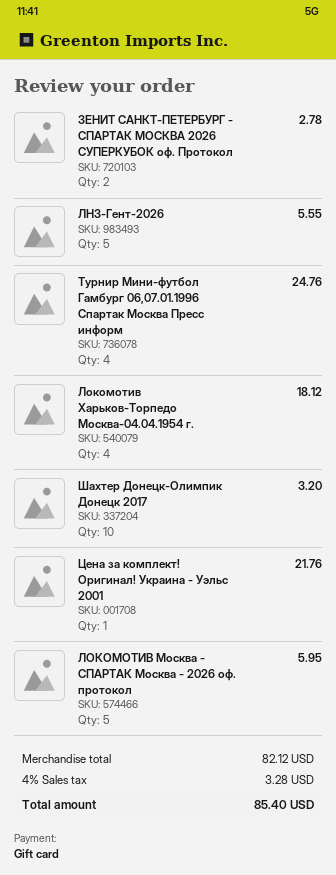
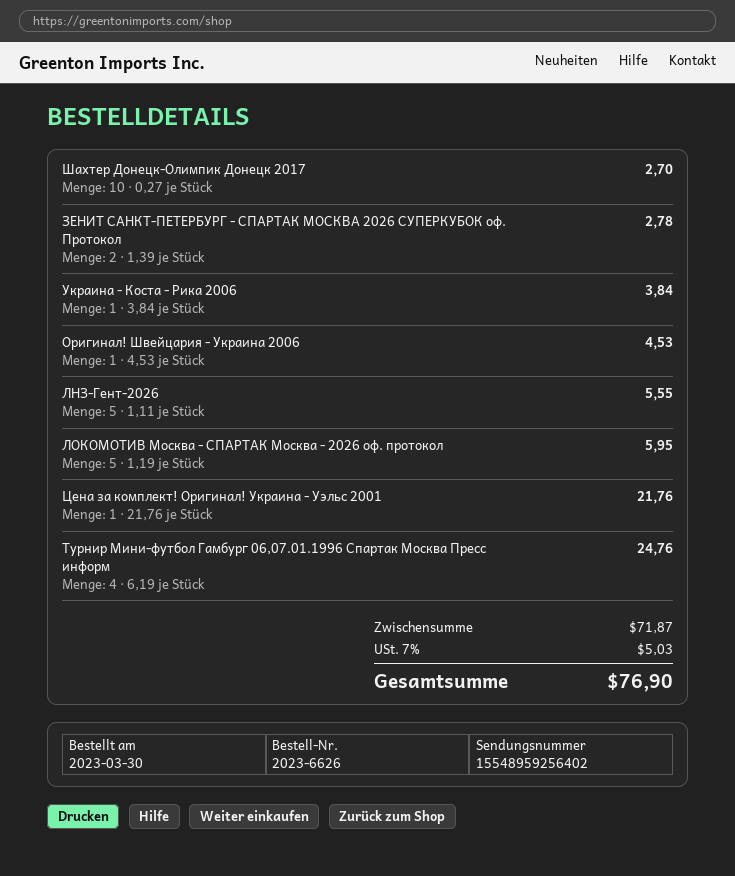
Локомотив Харьков-Торпедо Москва-04.04.1954 г.: 4 for 18.12 -> none
Шахтер Донецк-Олимпик Донецк 2017: 10 for 3.20 -> 10 for 2.70
Украина - Коста - Рика 2006: none -> 1 for 3.84
Оригинал! Швейцария - Украина 2006: none -> 1 for 4.53
subtotal: 82.12 -> 71.87
tax: 4% = 3.28 -> 7% = 5.03
total: 85.40 -> 76.90

